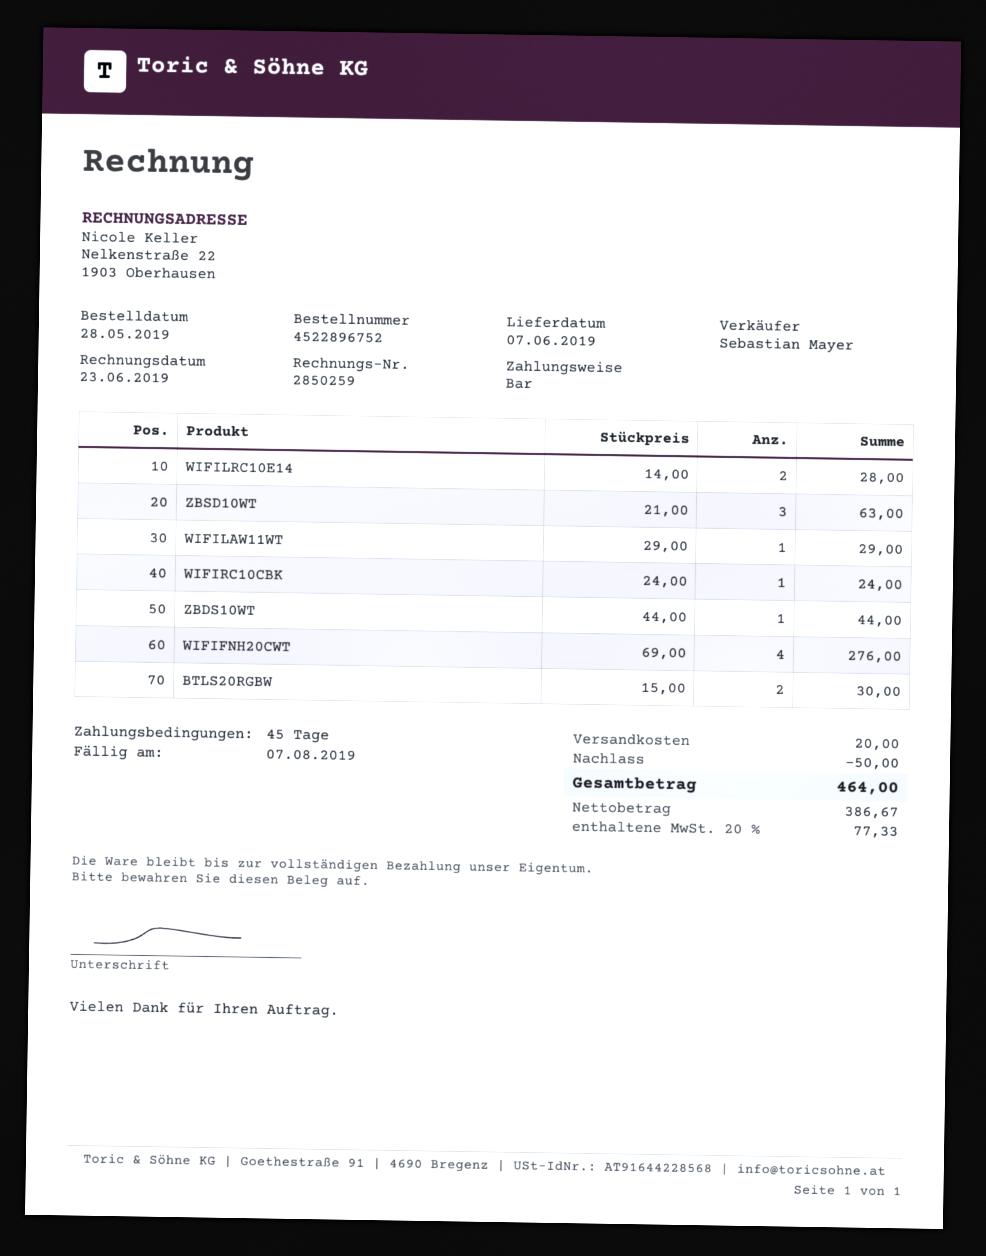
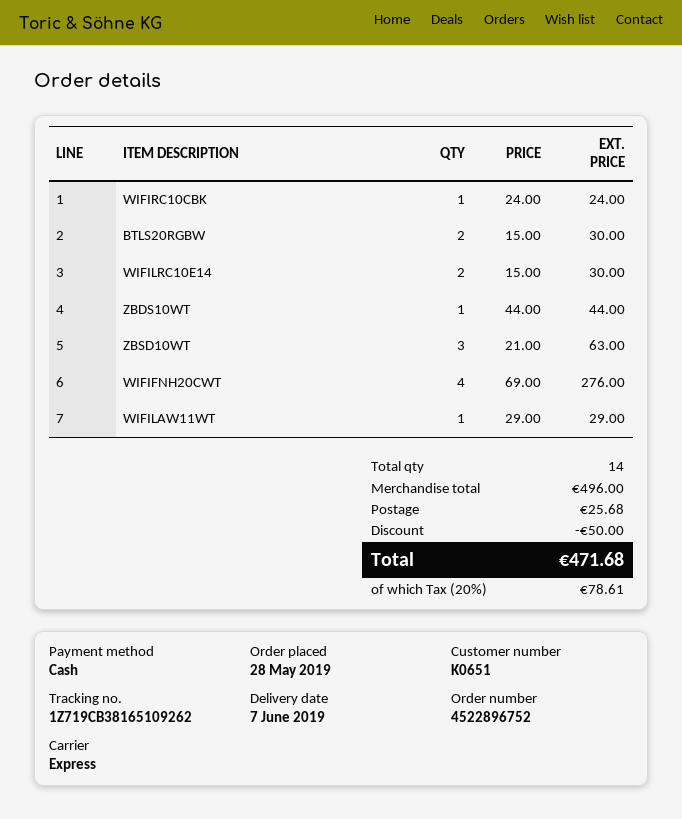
WIFILRC10E14: 2 x 14.00 = 28.00 -> 2 x 15.00 = 30.00
shipping: 20.00 -> 25.68
tax: 20% = 77.33 -> 20% = 78.61
total: 464.00 -> 471.68

